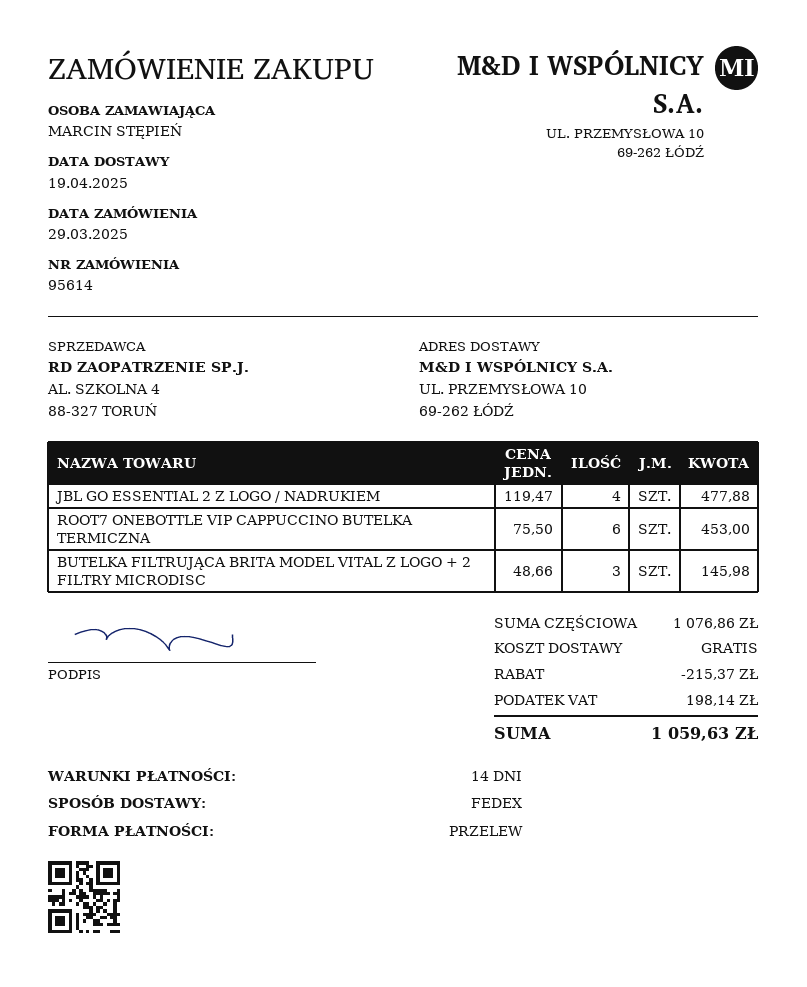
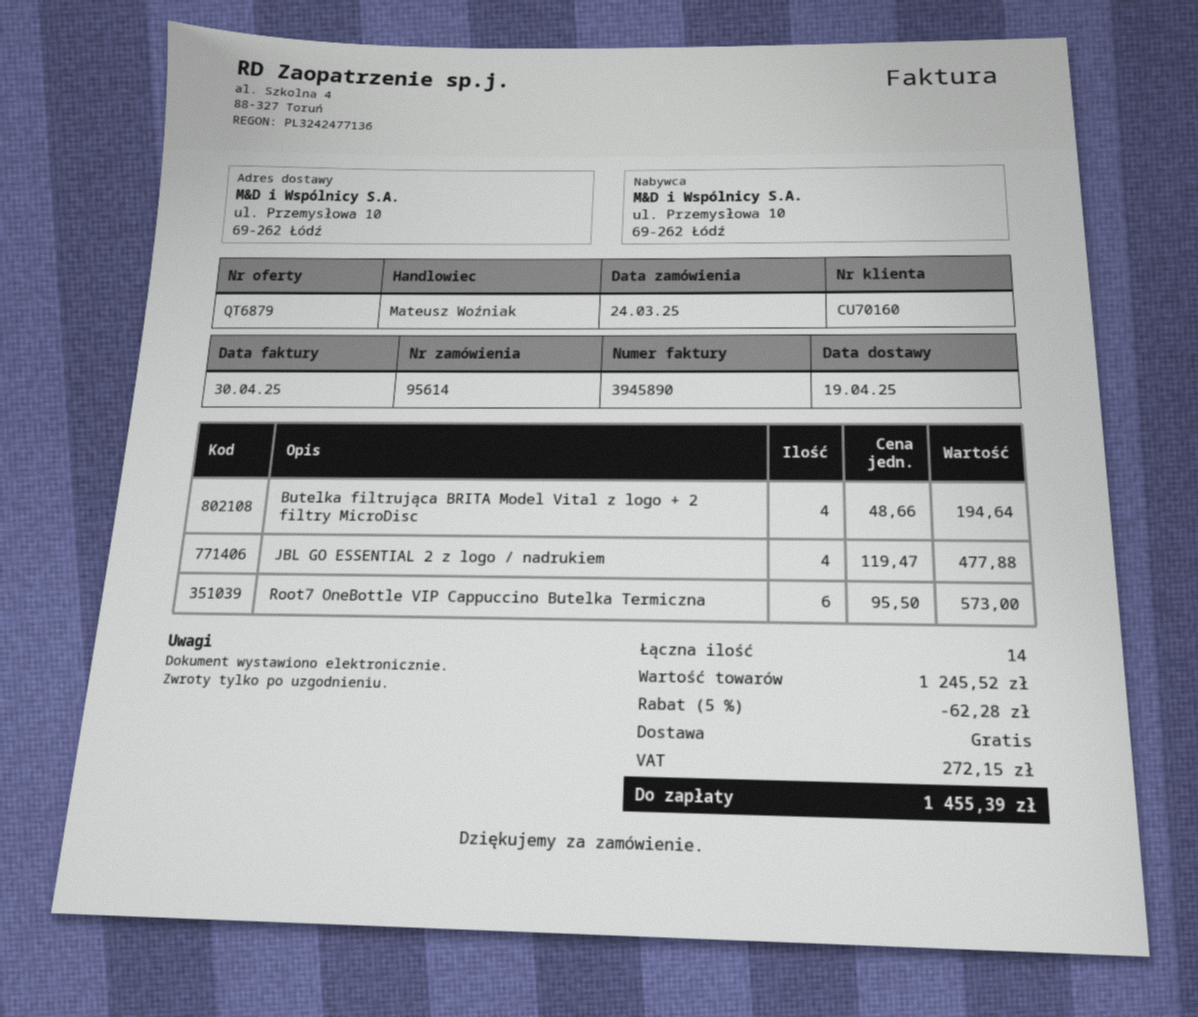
order date: 2025-03-29 -> 2025-03-24
ROOT7 ONEBOTTLE VIP CAPPUCCINO BUTELKA TERMICZNA: 6 x 75.50 = 453.00 -> 6 x 95.50 = 573.00
BUTELKA FILTRUJĄCA BRITA MODEL VITAL Z LOGO + 2 FILTRY MICRODISC: 3 x 48.66 = 145.98 -> 4 x 48.66 = 194.64
subtotal: 1076.86 -> 1245.52
discount: 215.37 -> 62.28
tax: 198.14 -> 272.15
total: 1059.63 -> 1455.39

